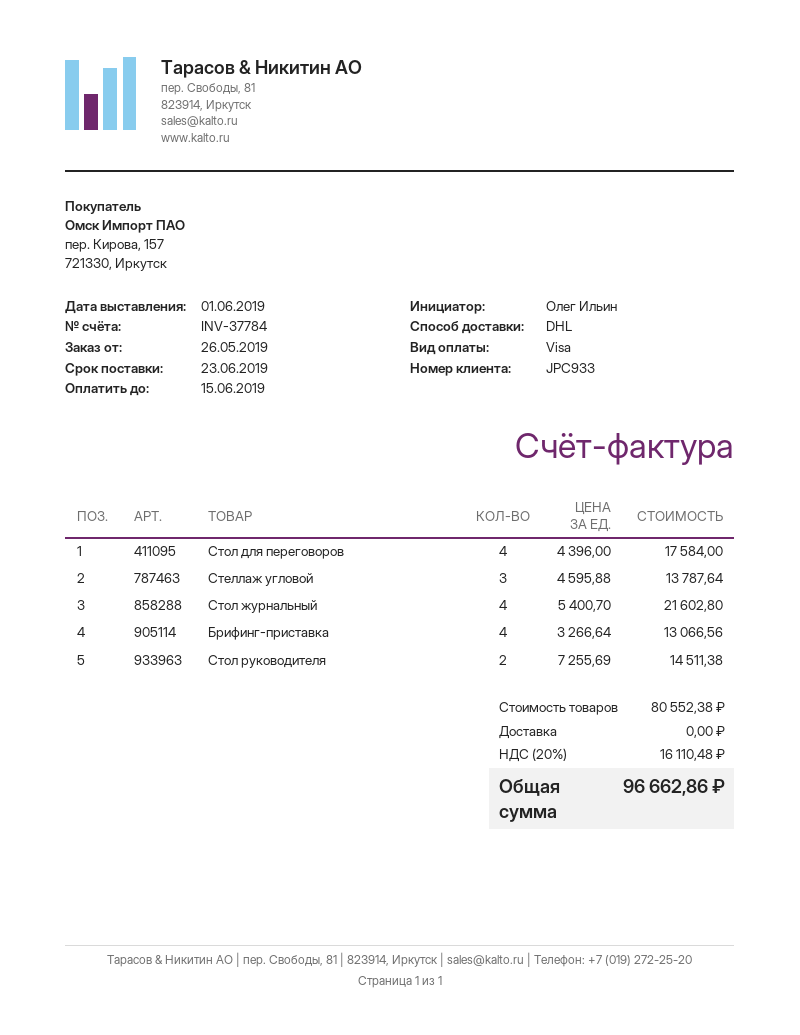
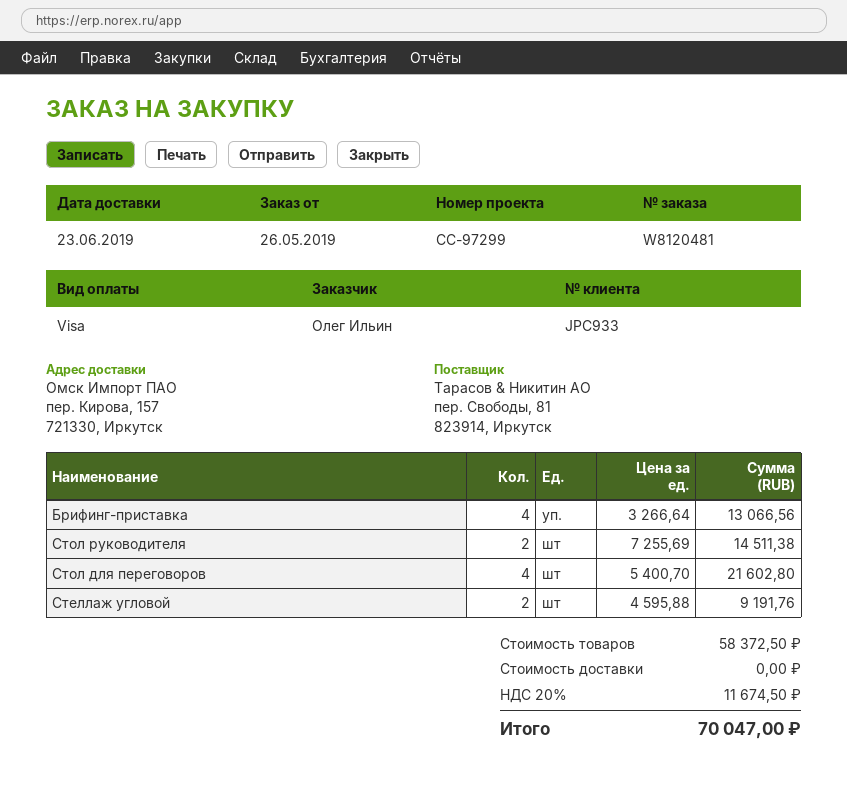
Стол для переговоров: 4 x 4396.00 = 17584.00 -> 4 x 5400.70 = 21602.80
Стеллаж угловой: 3 x 4595.88 = 13787.64 -> 2 x 4595.88 = 9191.76
Стол журнальный: 4 x 5400.70 = 21602.80 -> none
subtotal: 80552.38 -> 58372.50
tax: 20% = 16110.48 -> 20% = 11674.50
total: 96662.86 -> 70047.00

